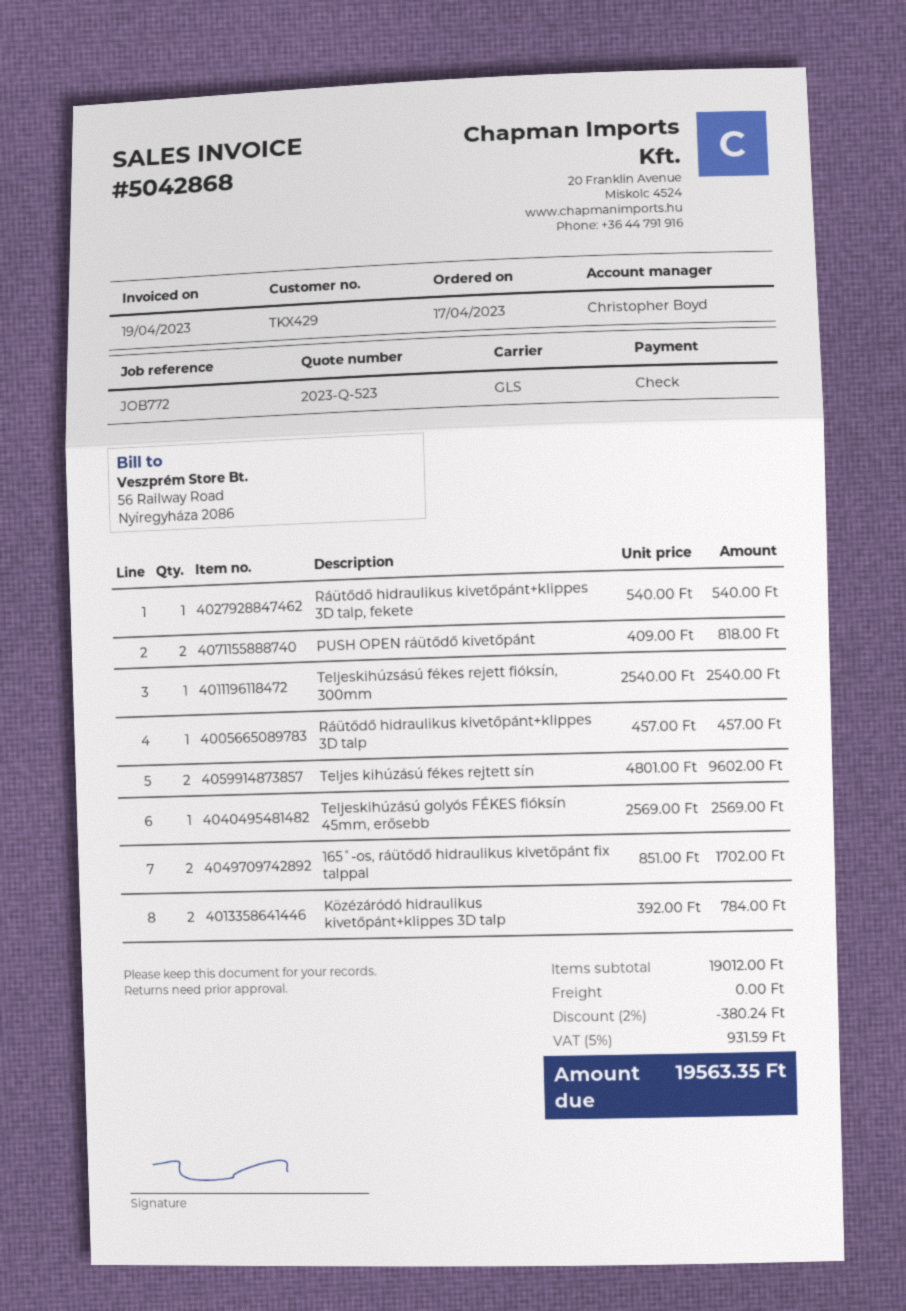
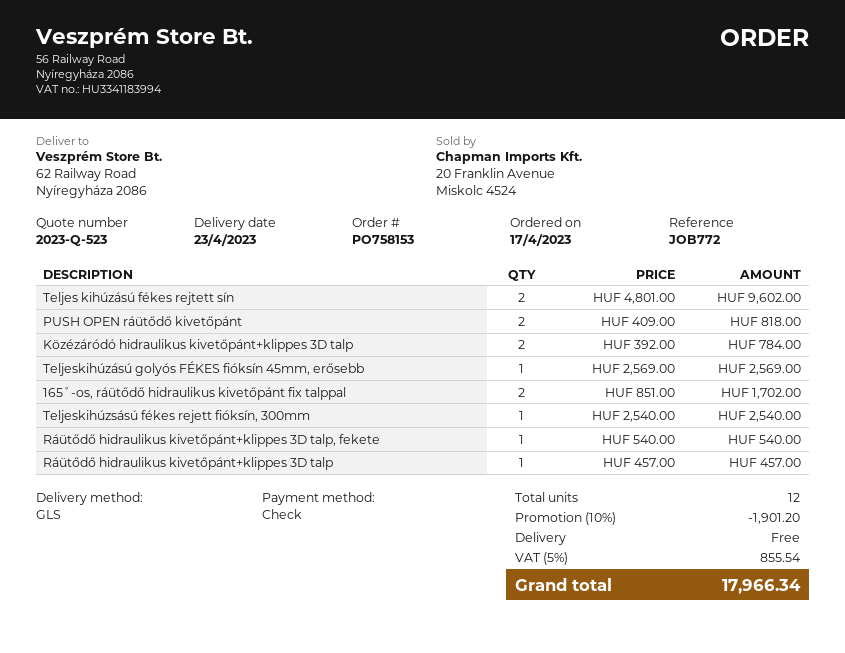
discount: 2% = 380.24 -> 10% = 1901.20
tax: 5% = 931.59 -> 5% = 855.54
total: 19563.35 -> 17966.34

